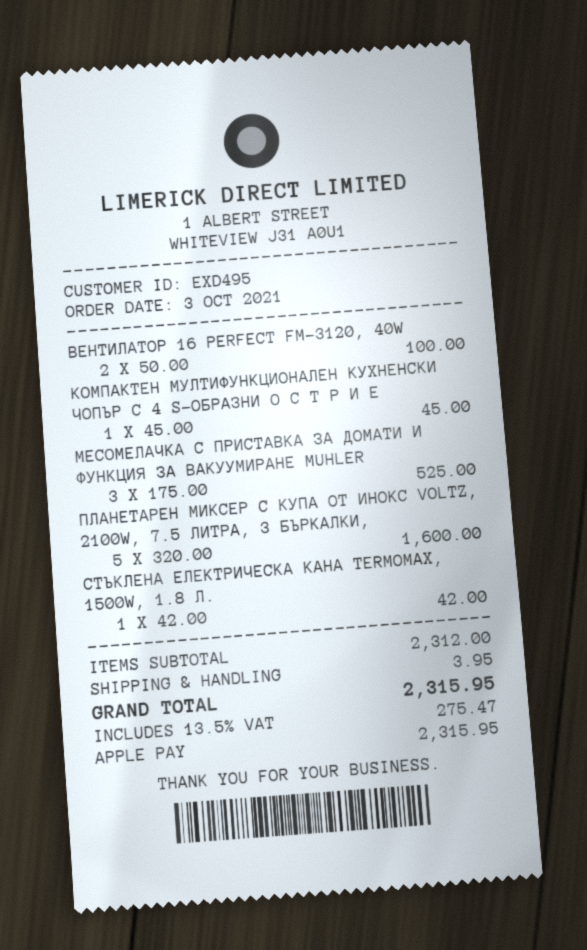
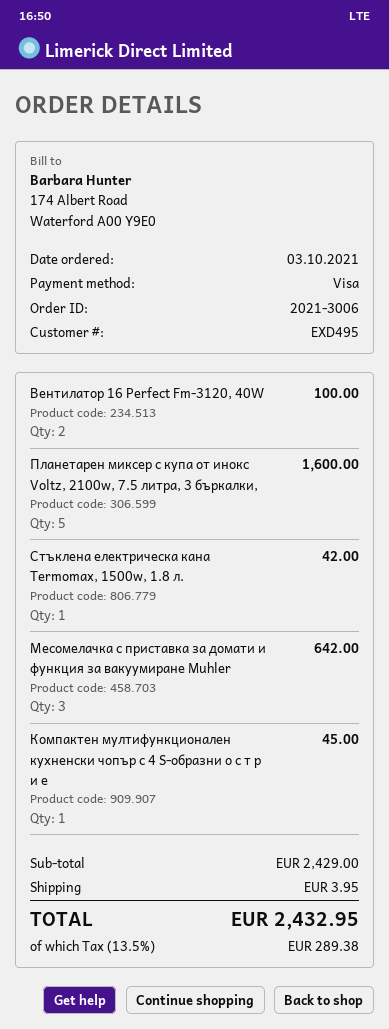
payment method: Apple Pay -> Visa
МЕСОМЕЛАЧКА С ПРИСТАВКА ЗА ДОМАТИ И ФУНКЦИЯ ЗА ВАКУУМИРАНЕ MUHLER: 3 for 525.00 -> 3 for 642.00
subtotal: 2312.00 -> 2429.00
tax: 13.5% = 275.47 -> 13.5% = 289.38
total: 2315.95 -> 2432.95

